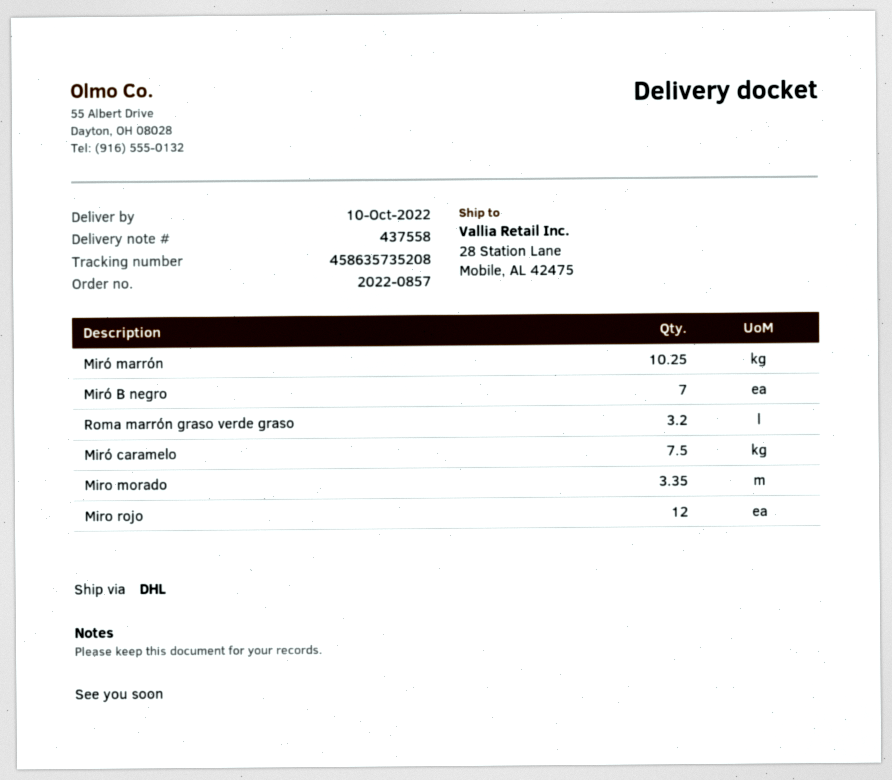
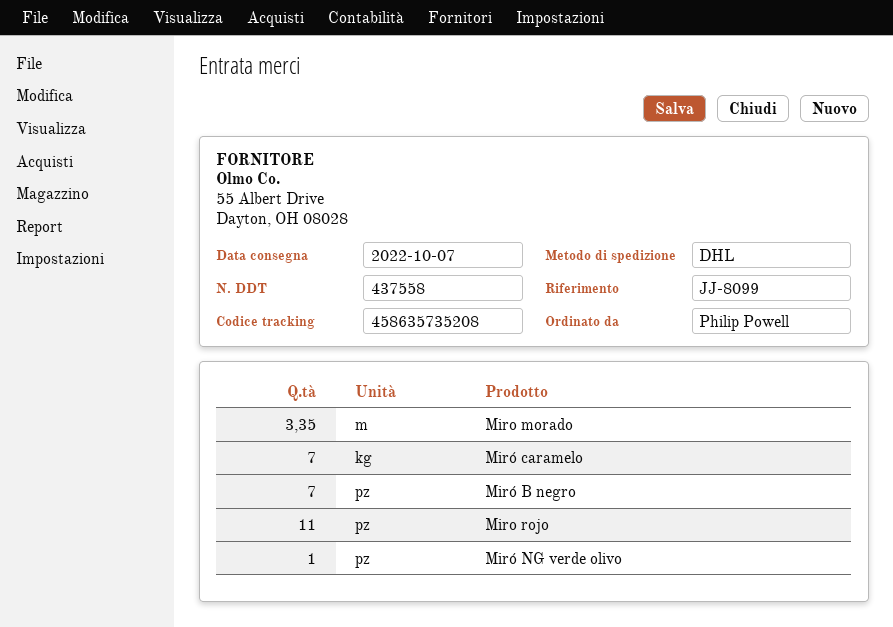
delivery date: 2022-10-10 -> 2022-10-07
Miró marrón: 10.25 -> none
Roma marrón graso verde graso: 3.2 -> none
Miró caramelo: 7.5 -> 7
Miro rojo: 12 -> 11
Miró NG verde olivo: none -> 1

